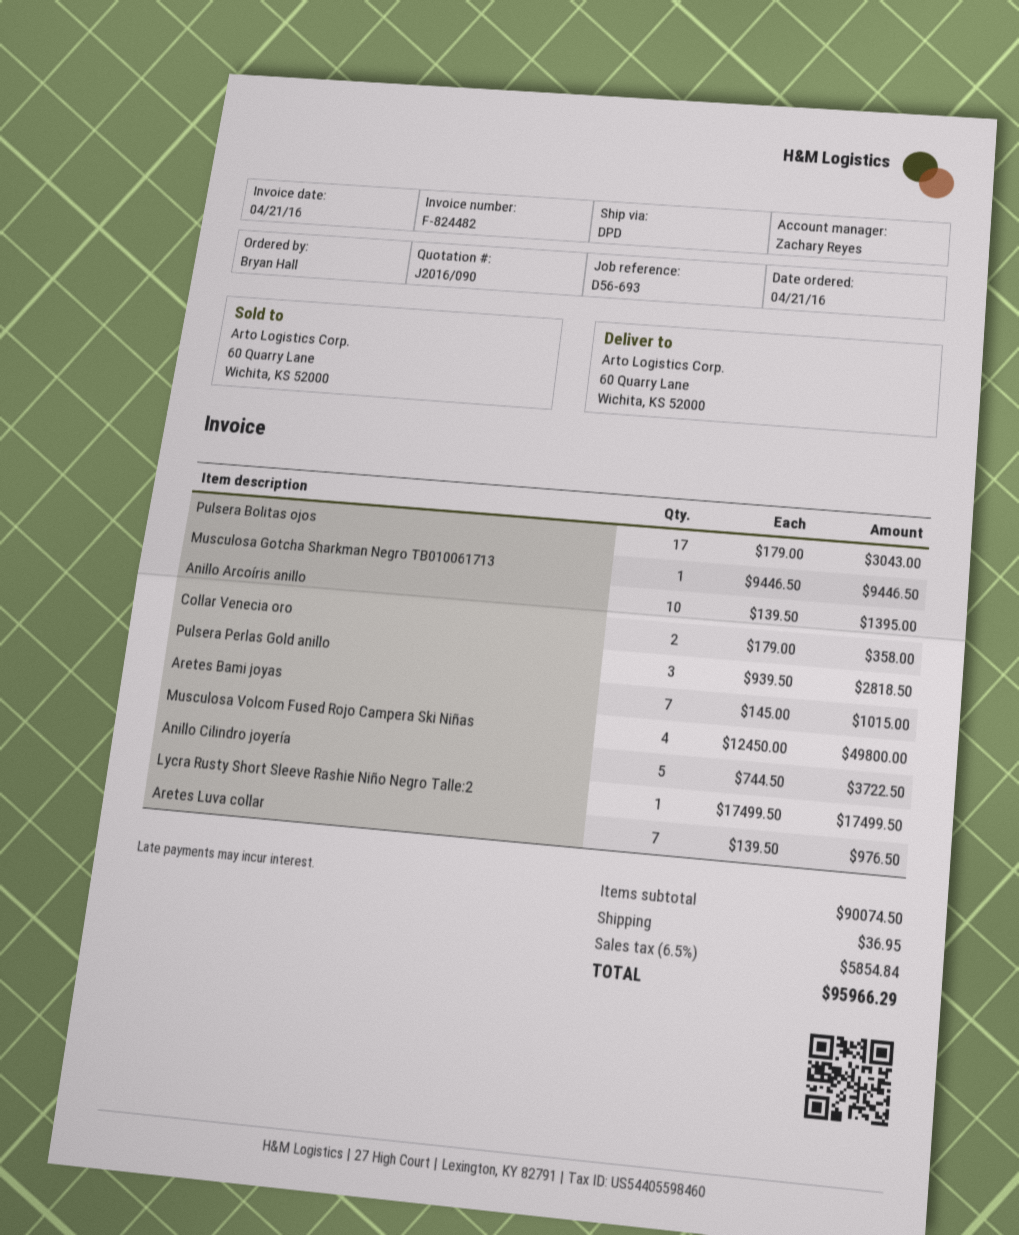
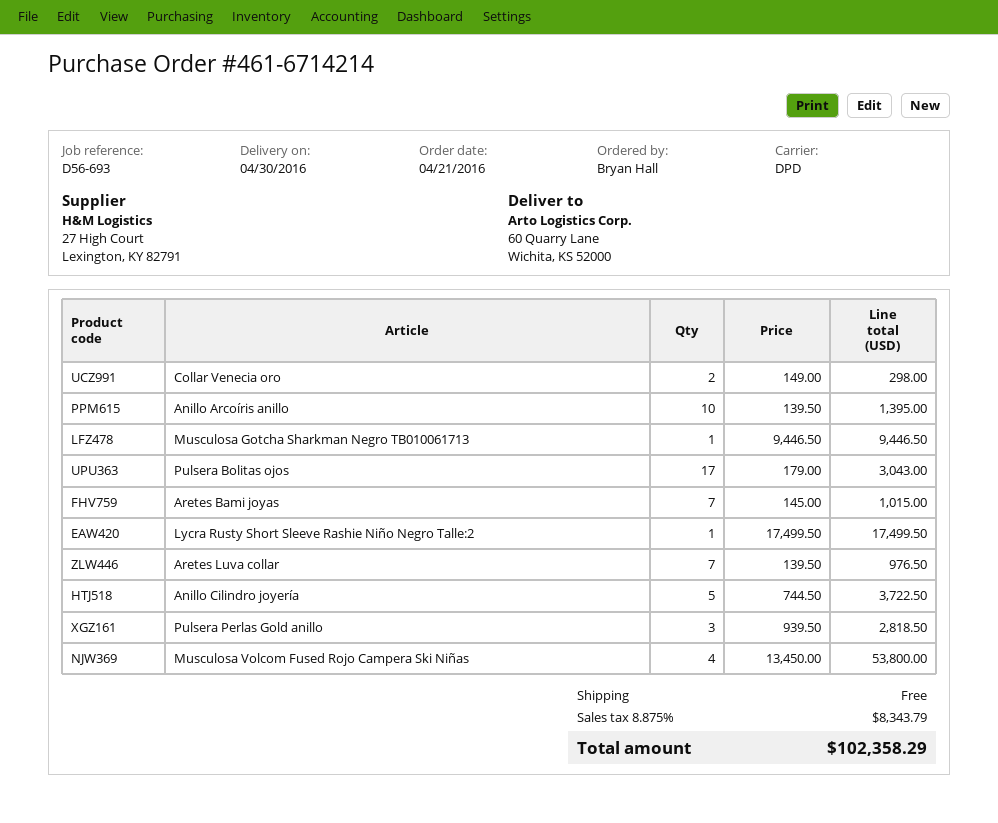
Collar Venecia oro: 2 x 179.00 = 358.00 -> 2 x 149.00 = 298.00
Musculosa Volcom Fused Rojo Campera Ski Niñas: 4 x 12450.00 = 49800.00 -> 4 x 13450.00 = 53800.00
shipping: 36.95 -> 0.00
tax: 6.5% = 5854.84 -> 8.875% = 8343.79
total: 95966.29 -> 102358.29

